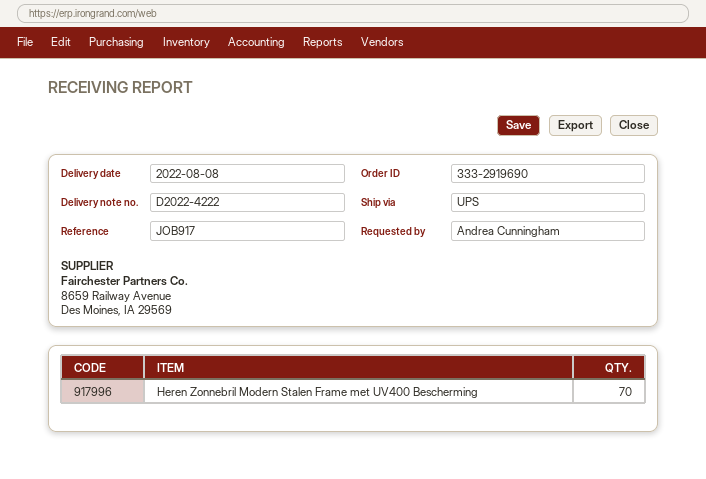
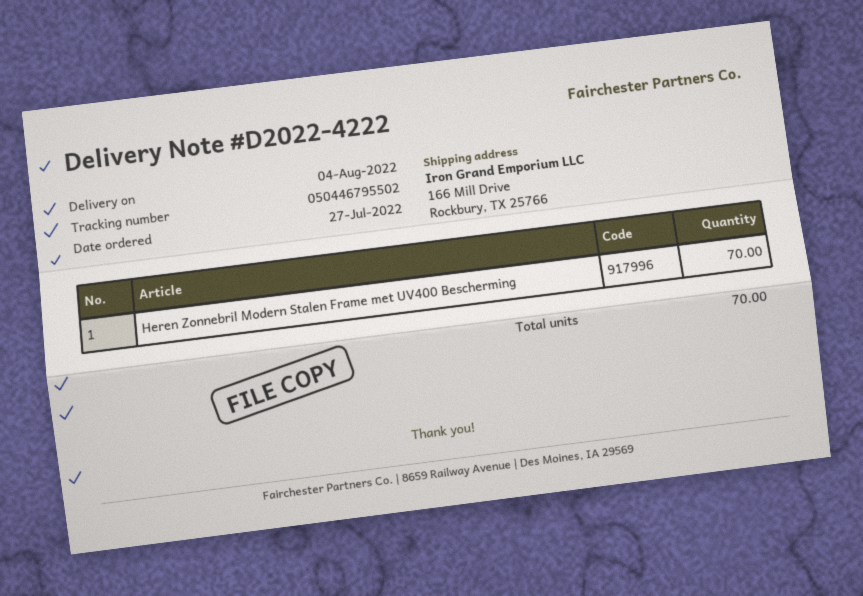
delivery date: 2022-08-08 -> 2022-08-04

